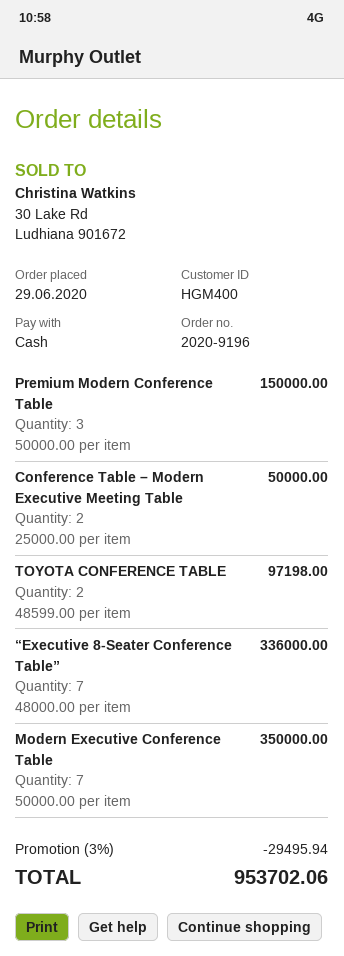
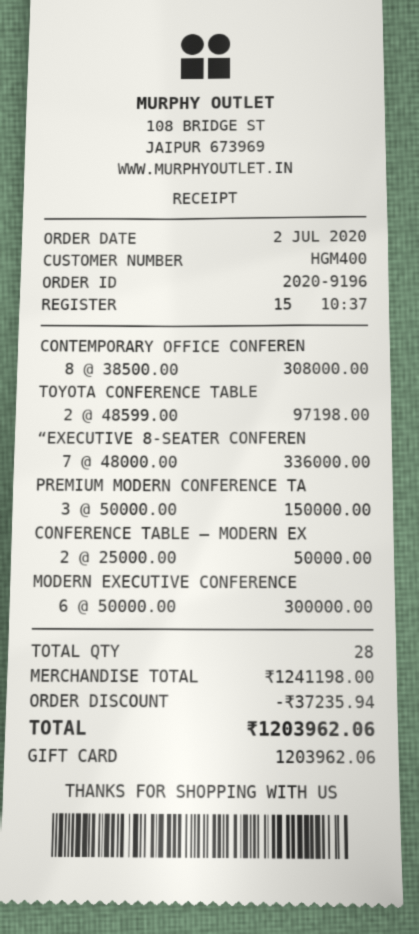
order date: 2020-06-29 -> 2020-07-02
payment method: cash -> gift card
Modern Executive Conference Table: 7 x 50000.00 = 350000.00 -> 6 x 50000.00 = 300000.00
CONTEMPORARY OFFICE CONFEREN: none -> 8 x 38500.00 = 308000.00
discount: 29495.94 -> 37235.94
total: 953702.06 -> 1203962.06

